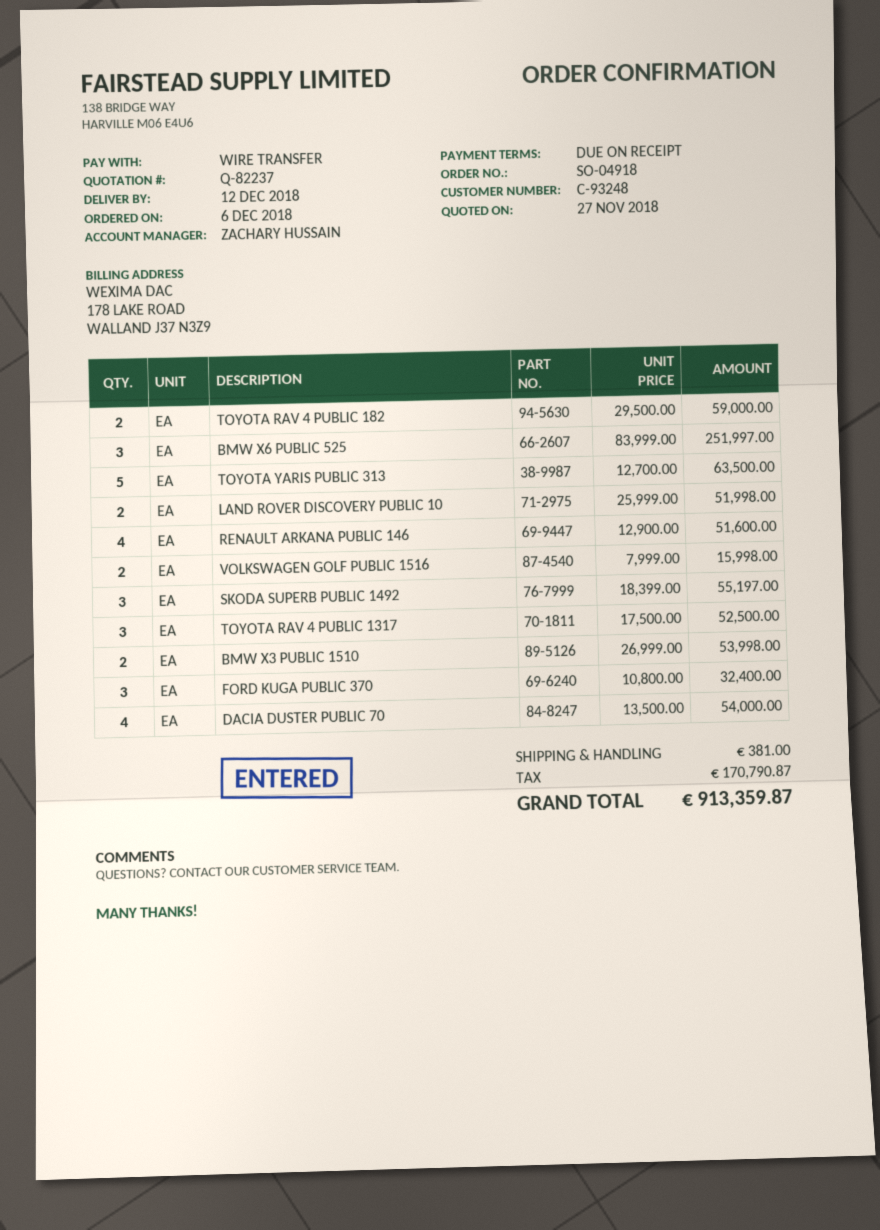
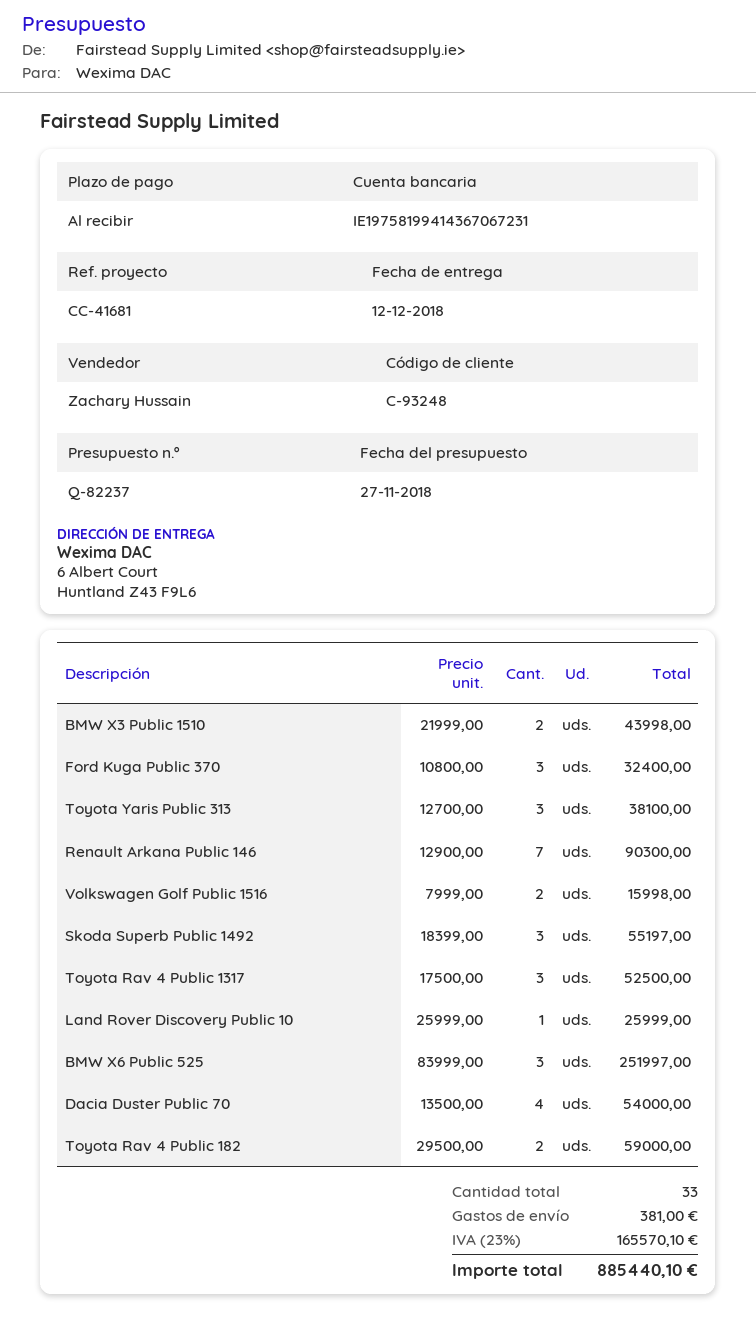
TOYOTA YARIS PUBLIC 313: 5 x 12700.00 = 63500.00 -> 3 x 12700.00 = 38100.00
LAND ROVER DISCOVERY PUBLIC 10: 2 x 25999.00 = 51998.00 -> 1 x 25999.00 = 25999.00
RENAULT ARKANA PUBLIC 146: 4 x 12900.00 = 51600.00 -> 7 x 12900.00 = 90300.00
BMW X3 PUBLIC 1510: 2 x 26999.00 = 53998.00 -> 2 x 21999.00 = 43998.00
tax: 170790.87 -> 165570.10
total: 913359.87 -> 885440.10

